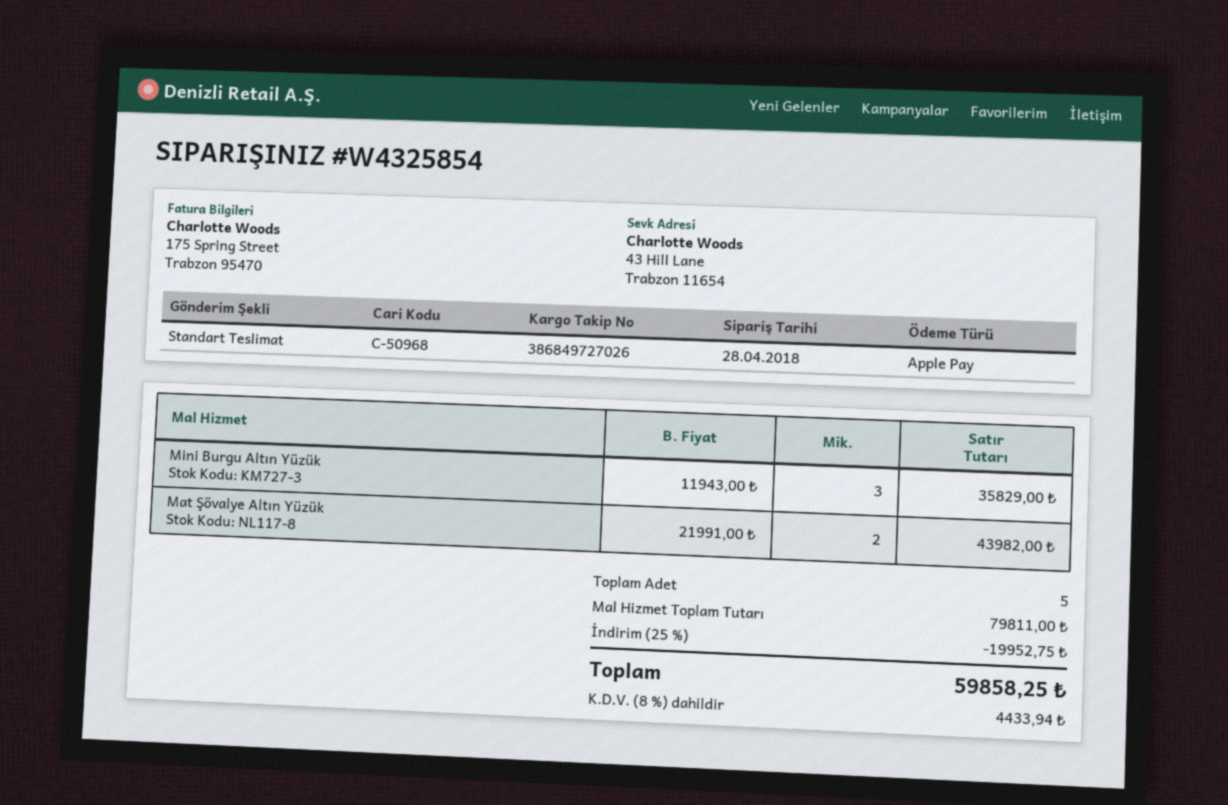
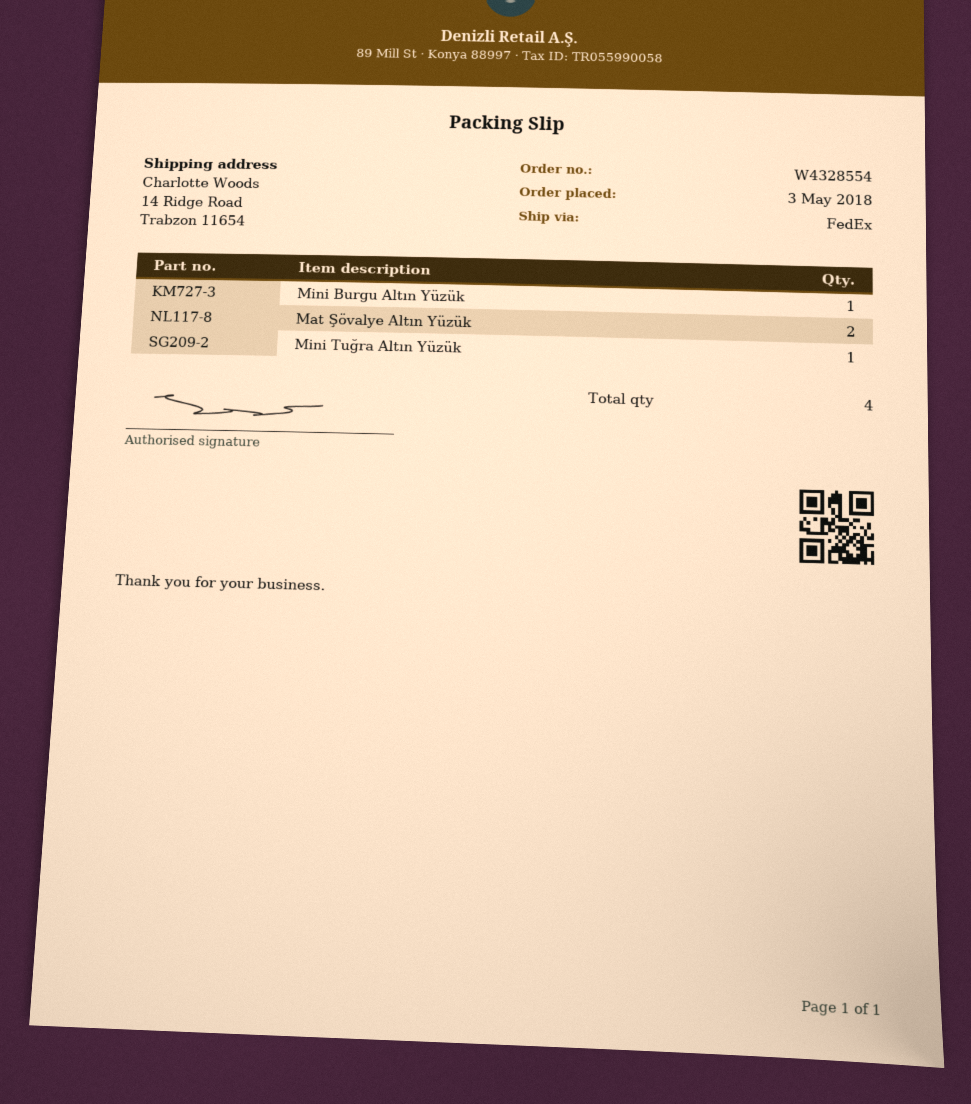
order number: W4325854 -> W4328554
order date: 2018-04-28 -> 2018-05-03
shipping method: standard -> FedEx
ship to: 43 Hill Lane, Trabzon 11654 -> 14 Ridge Road, Trabzon 11654
Mini Burgu Altın Yüzük: 3 -> 1
Mini Tuğra Altın Yüzük: none -> 1
total quantity: 5 -> 4

